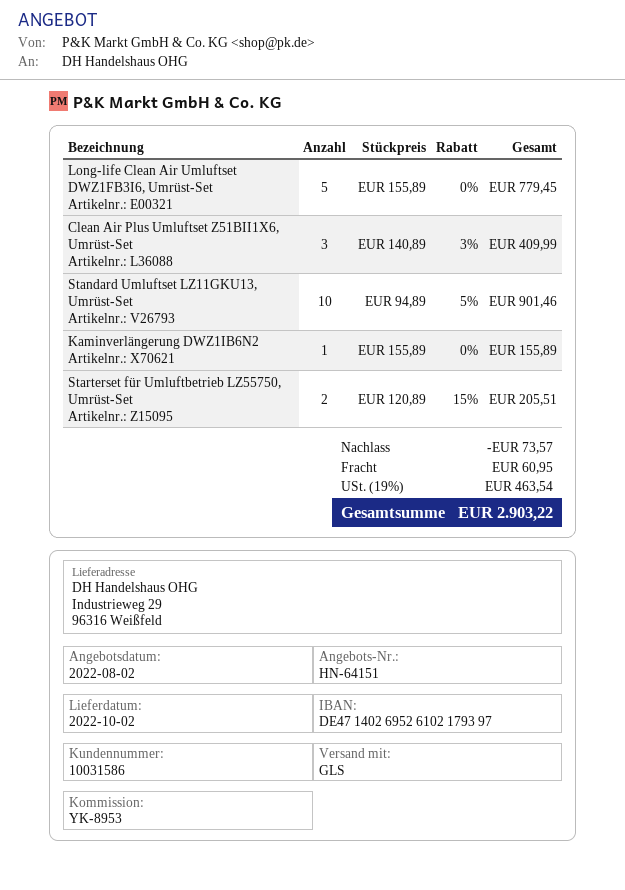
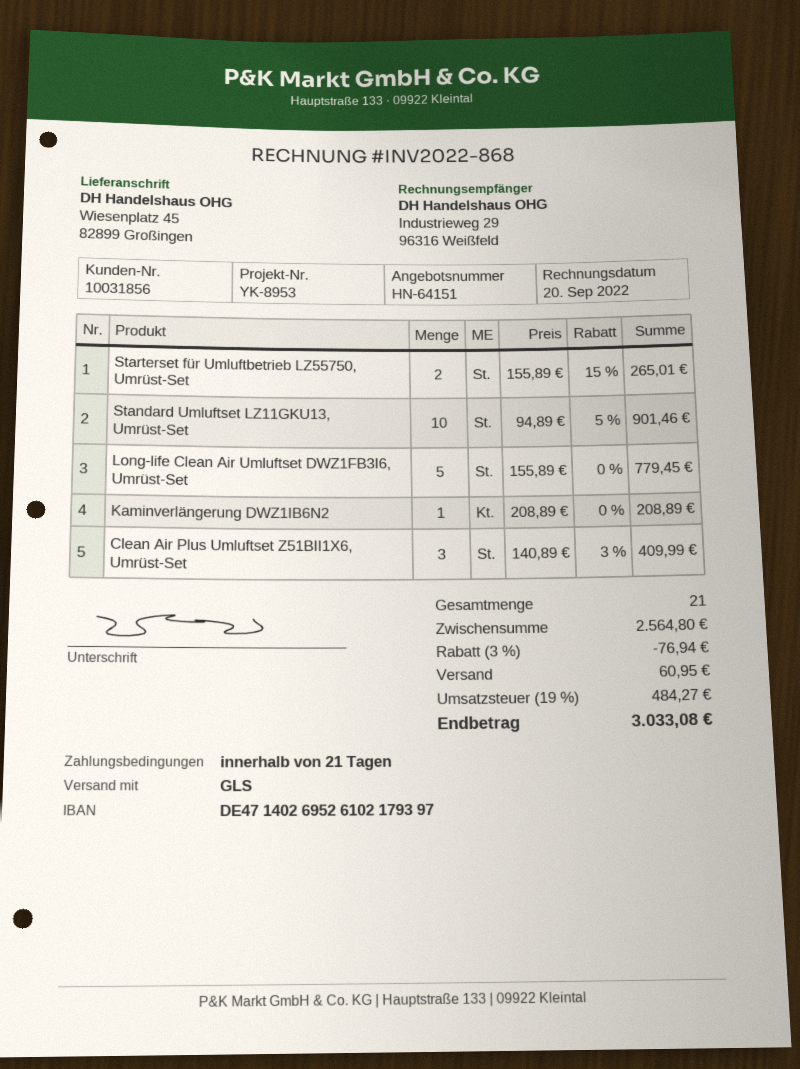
customer number: 10031586 -> 10031856
ship to: Industrieweg 29, 96316 Weißfeld -> Wiesenplatz 45, 82899 Großingen
Kaminverlängerung DWZ1IB6N2: 1 x 155.89 = 155.89 -> 1 x 208.89 = 208.89
Starterset für Umluftbetrieb LZ55750, Umrüst-Set: 2 x 120.89 - 15% = 205.51 -> 2 x 155.89 - 15% = 265.01
discount: 73.57 -> 76.94
tax: 19% = 463.54 -> 19% = 484.27
total: 2903.22 -> 3033.08

